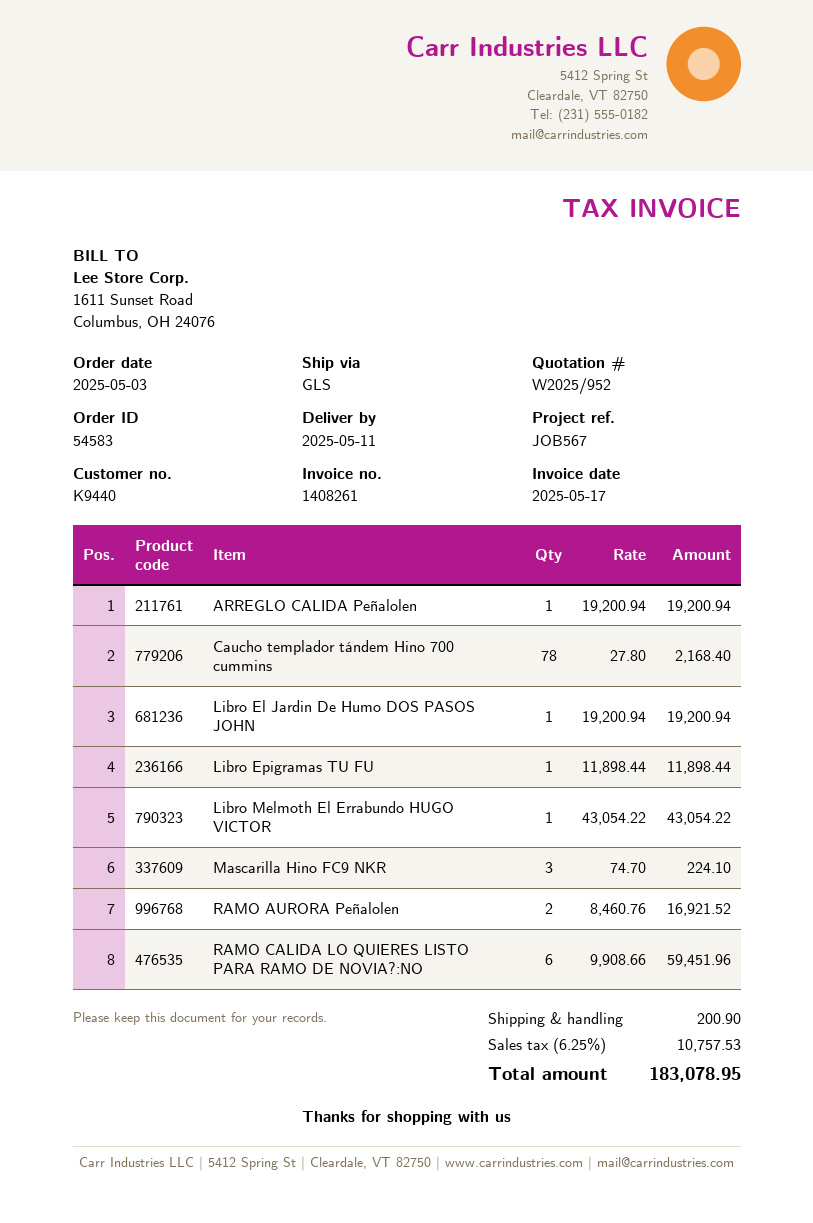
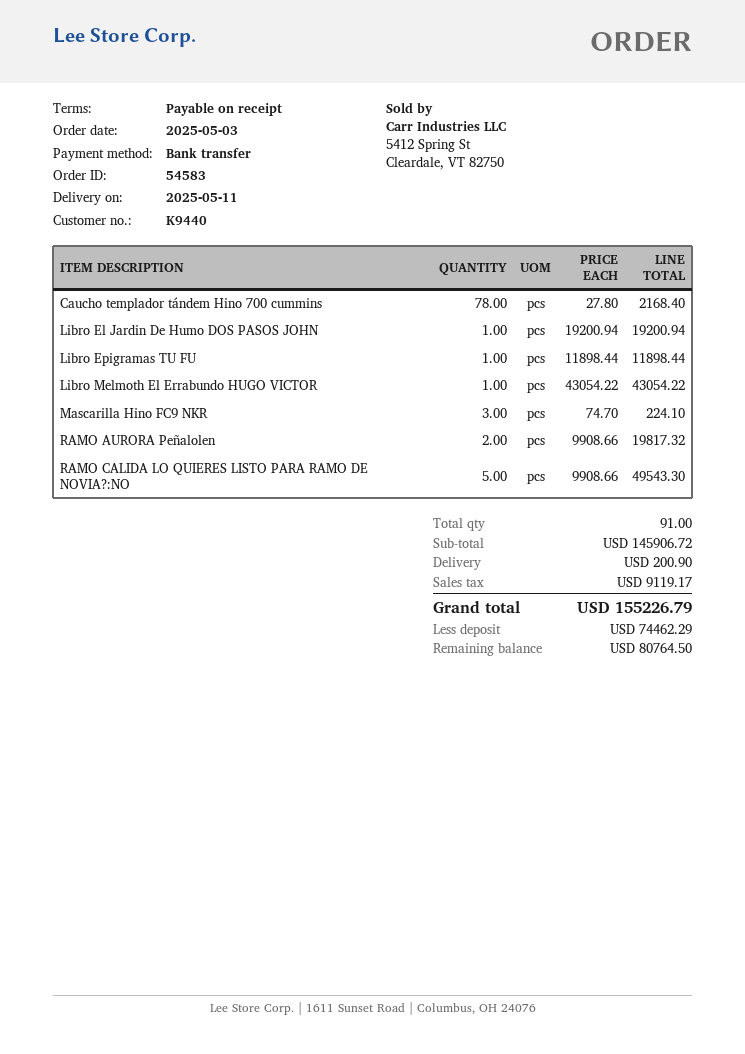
ARREGLO CALIDA Peñalolen: 1 x 19200.94 = 19200.94 -> none
RAMO AURORA Peñalolen: 2 x 8460.76 = 16921.52 -> 2 x 9908.66 = 19817.32
RAMO CALIDA LO QUIERES LISTO PARA RAMO DE NOVIA?:NO: 6 x 9908.66 = 59451.96 -> 5 x 9908.66 = 49543.30
tax: 10757.53 -> 9119.17
total: 183078.95 -> 155226.79

